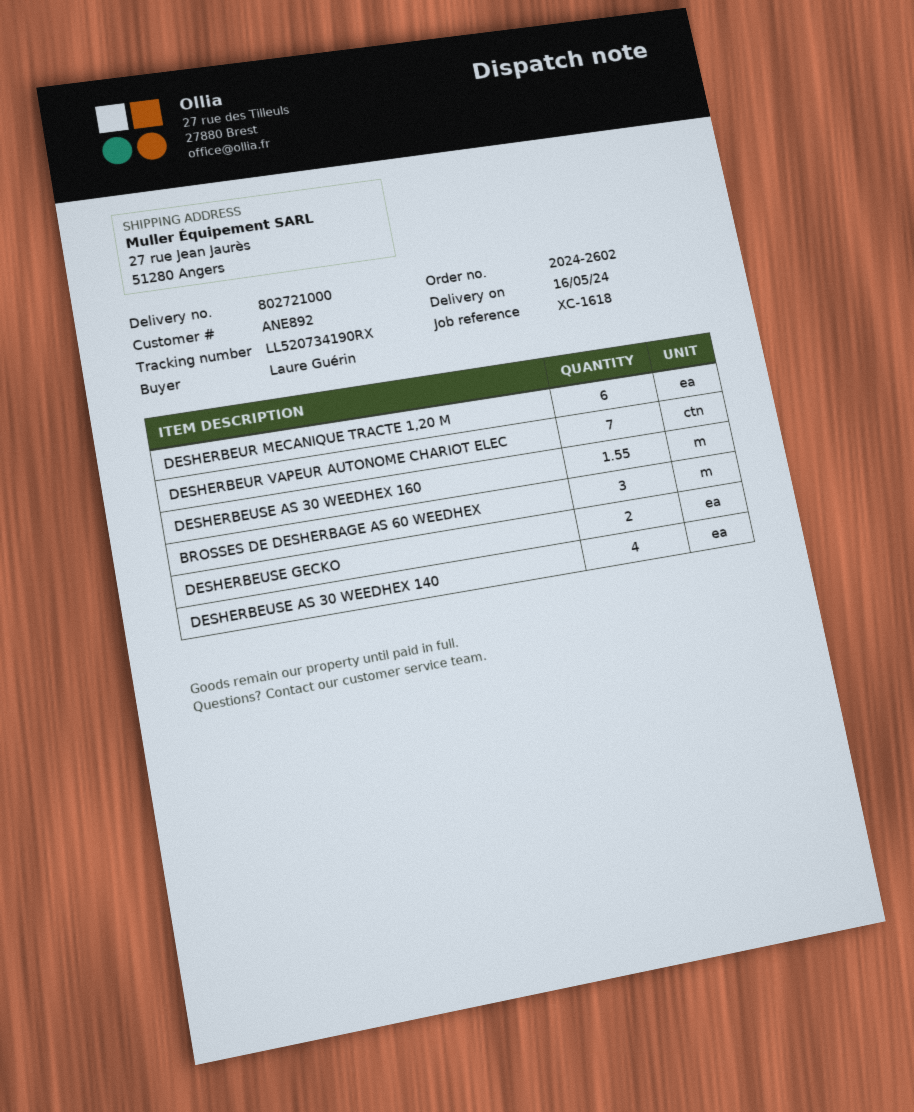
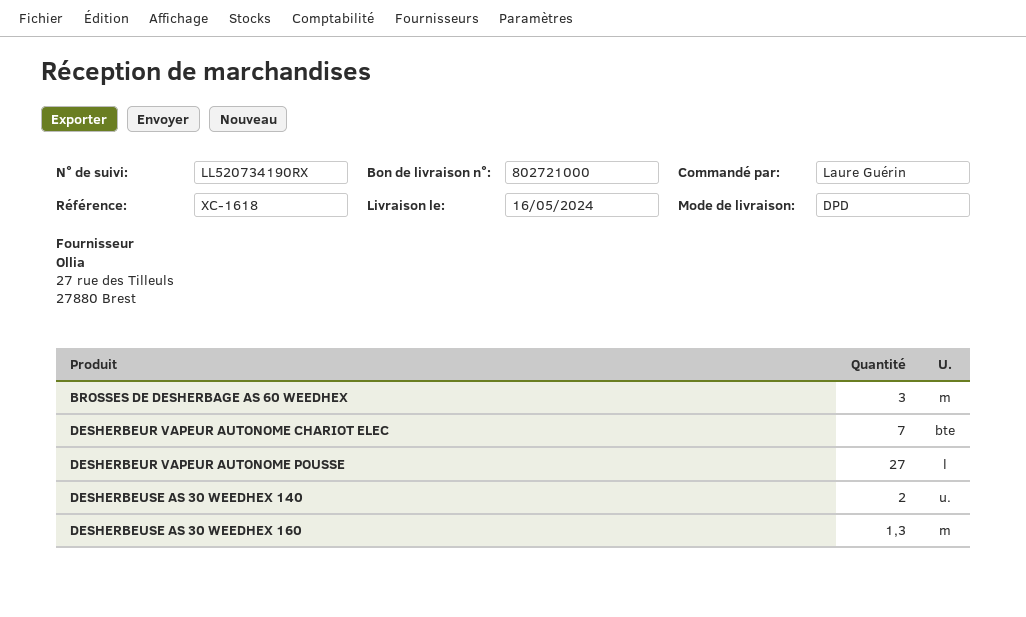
DESHERBEUR MECANIQUE TRACTE 1,20 M: 6 -> none
DESHERBEUSE AS 30 WEEDHEX 160: 1.55 -> 1.3
DESHERBEUSE GECKO: 2 -> none
DESHERBEUSE AS 30 WEEDHEX 140: 4 -> 2
DESHERBEUR VAPEUR AUTONOME POUSSE: none -> 27

